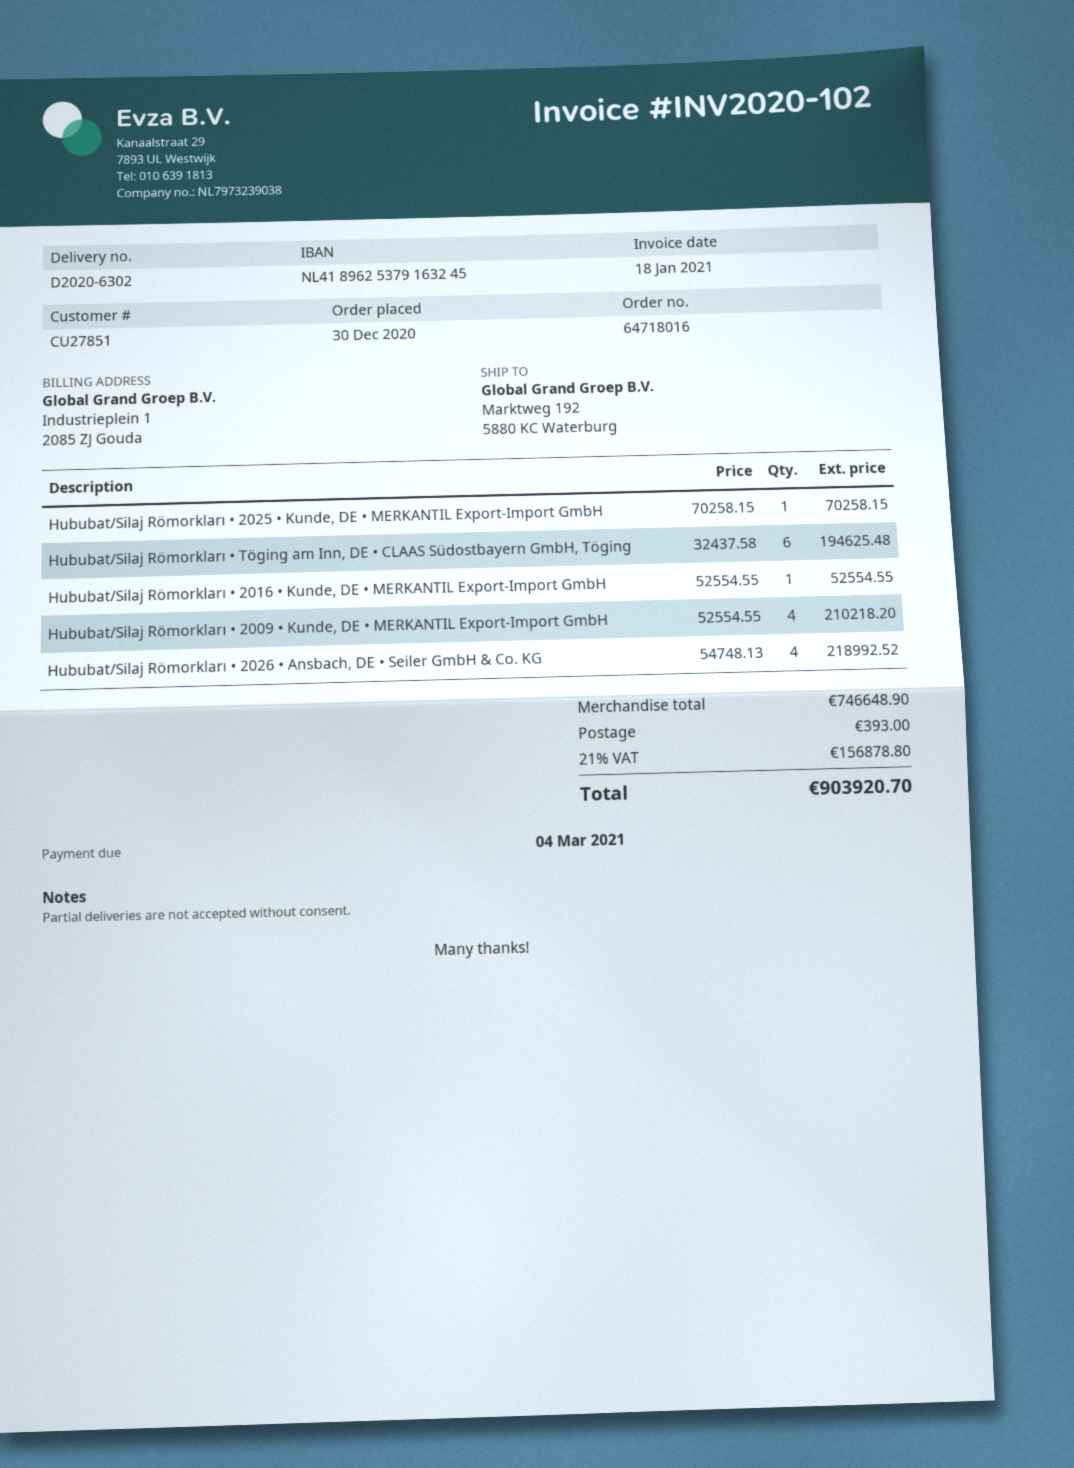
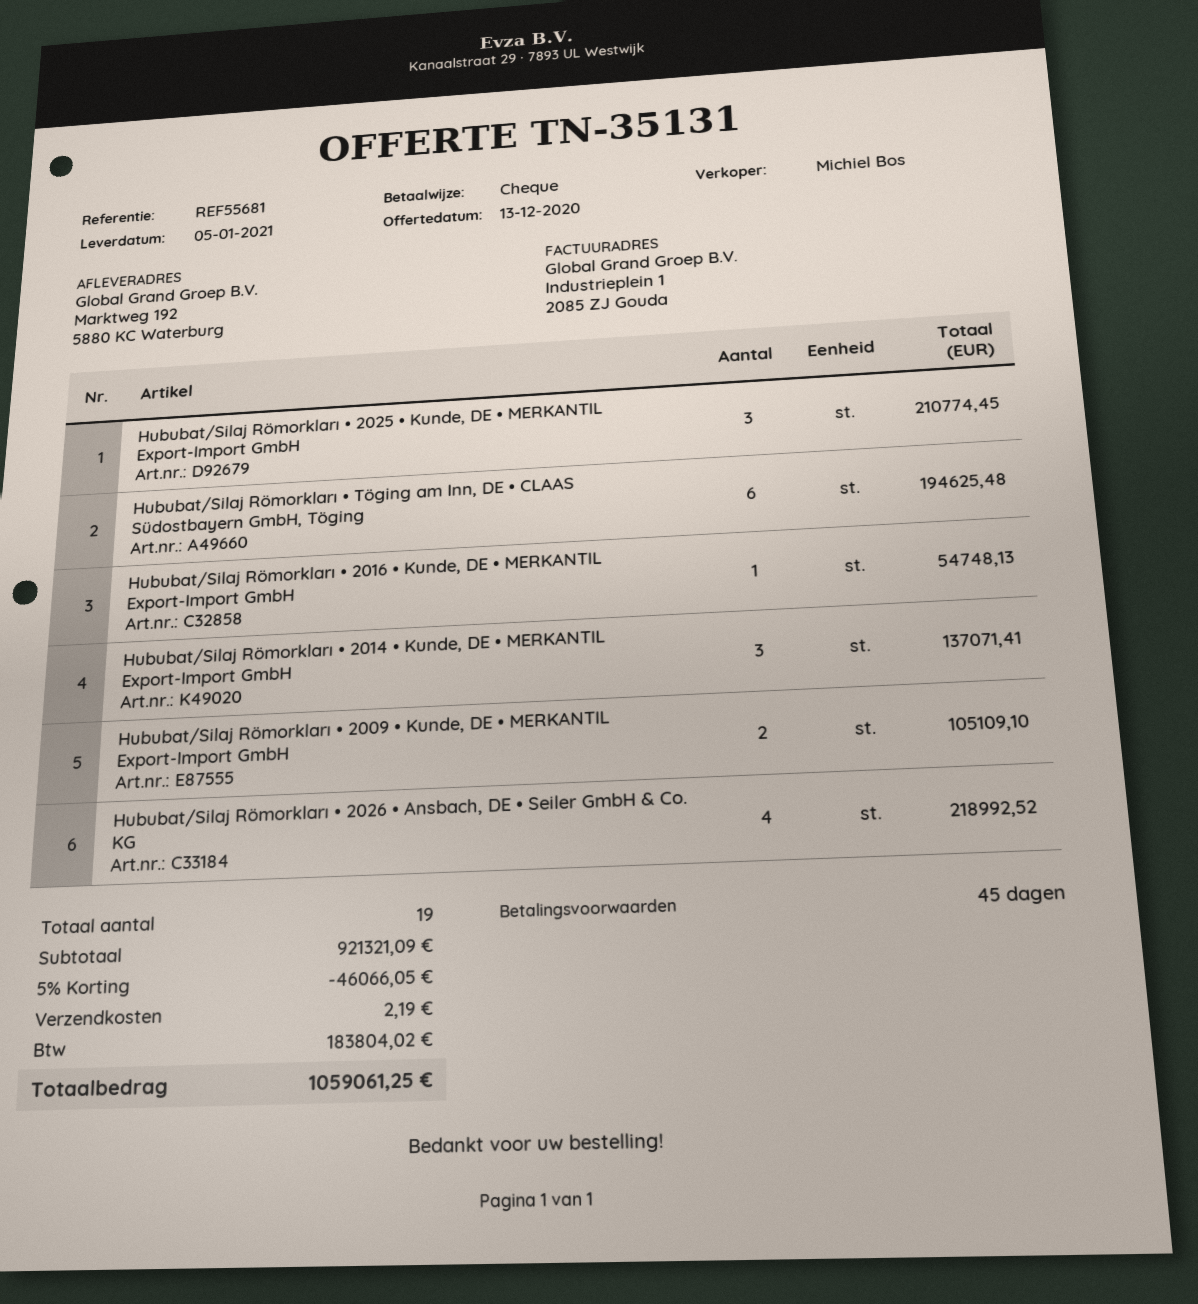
Hububat/Silaj Römorkları • 2025 • Kunde, DE • MERKANTIL Export-Import GmbH: 1 for 70258.15 -> 3 for 210774.45
Hububat/Silaj Römorkları • 2016 • Kunde, DE • MERKANTIL Export-Import GmbH: 1 for 52554.55 -> 1 for 54748.13
Hububat/Silaj Römorkları • 2009 • Kunde, DE • MERKANTIL Export-Import GmbH: 4 for 210218.20 -> 2 for 105109.10
Hububat/Silaj Römorkları • 2014 • Kunde, DE • MERKANTIL Export-Import GmbH: none -> 3 for 137071.41
subtotal: 746648.90 -> 921321.09
discount: none -> 5% = 46066.05
shipping: 393.00 -> 2.19
tax: 156878.80 -> 183804.02
total: 903920.70 -> 1059061.25

